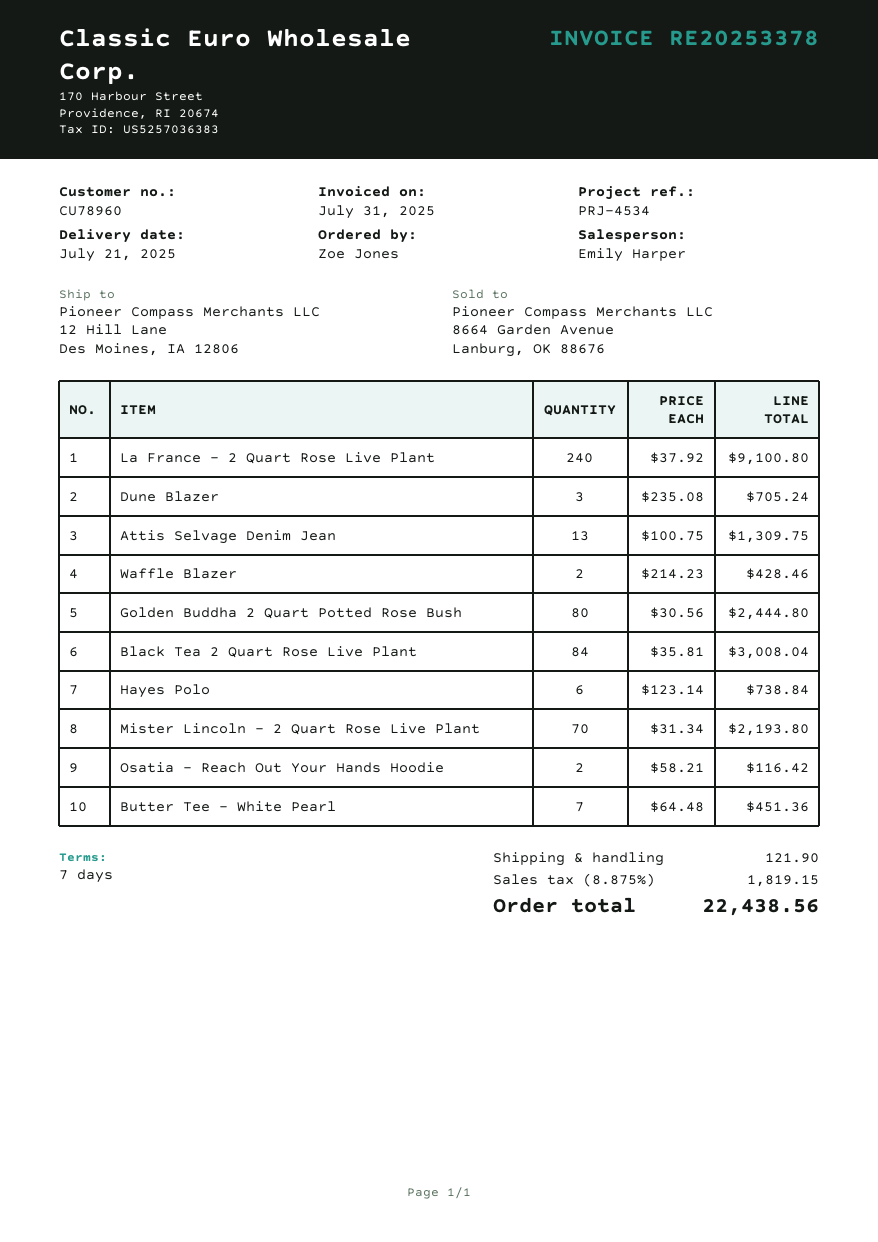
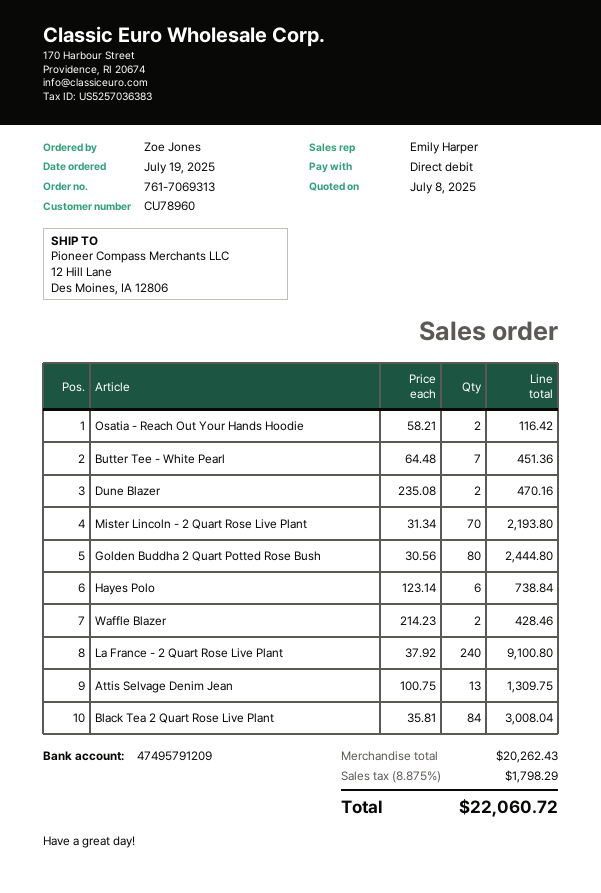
Dune Blazer: 3 x 235.08 = 705.24 -> 2 x 235.08 = 470.16
shipping: 121.90 -> none
tax: 8.875% = 1819.15 -> 8.875% = 1798.29
total: 22438.56 -> 22060.72

